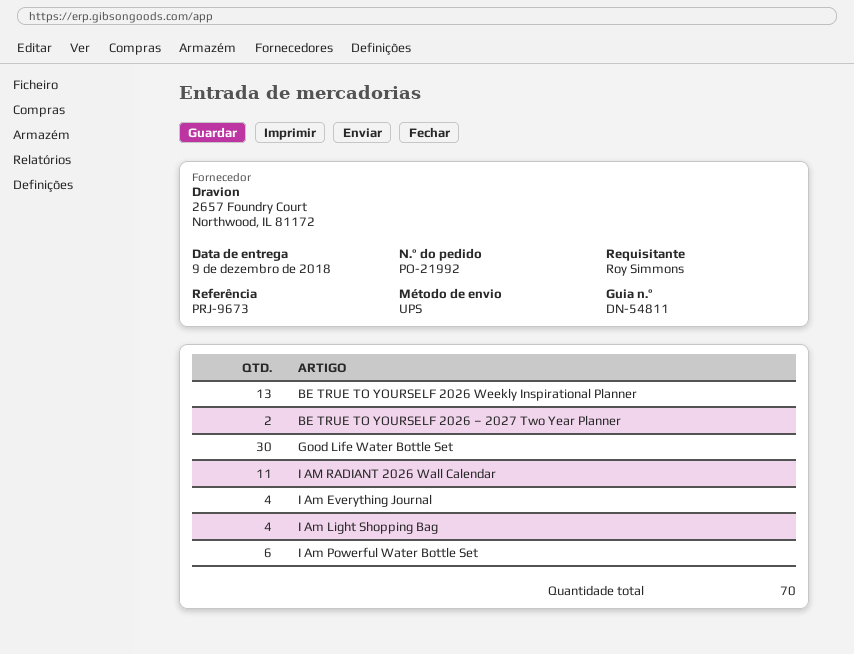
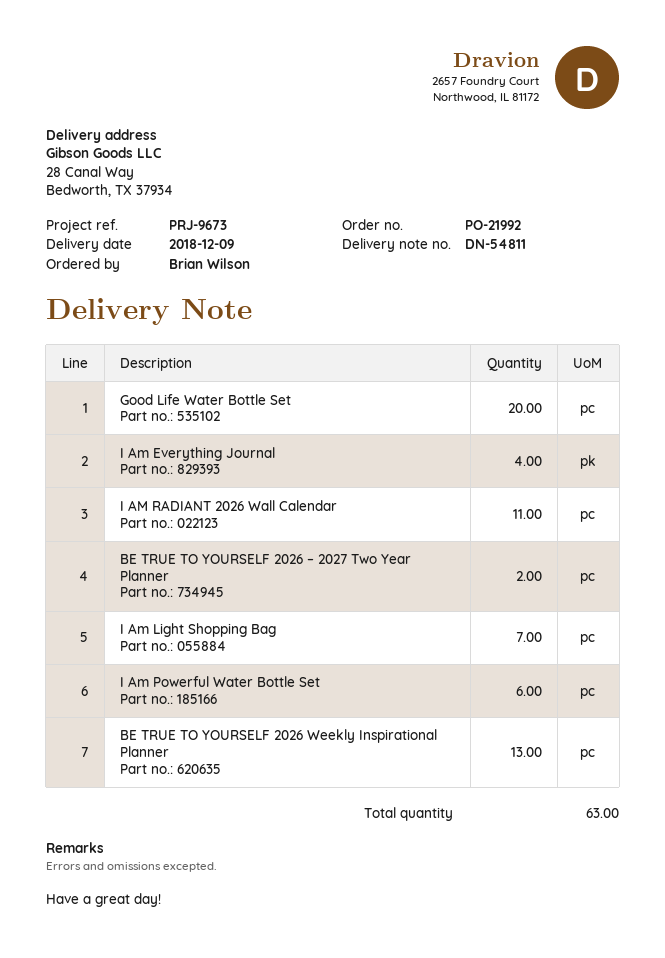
ordered by: Roy Simmons -> Brian Wilson
Good Life Water Bottle Set: 30 -> 20
I Am Light Shopping Bag: 4 -> 7
total quantity: 70 -> 63

